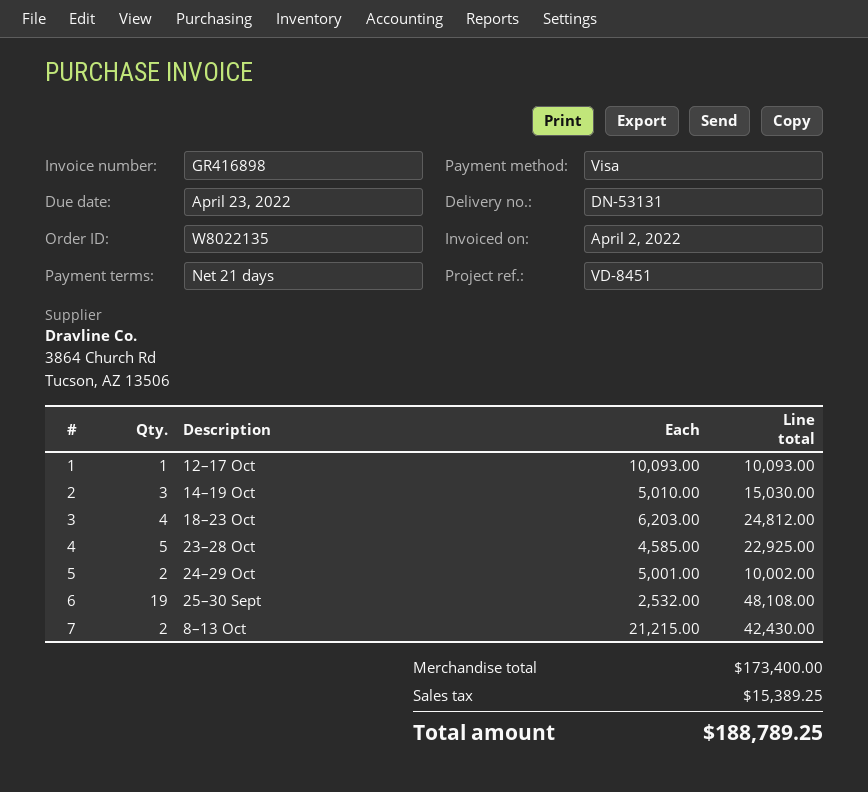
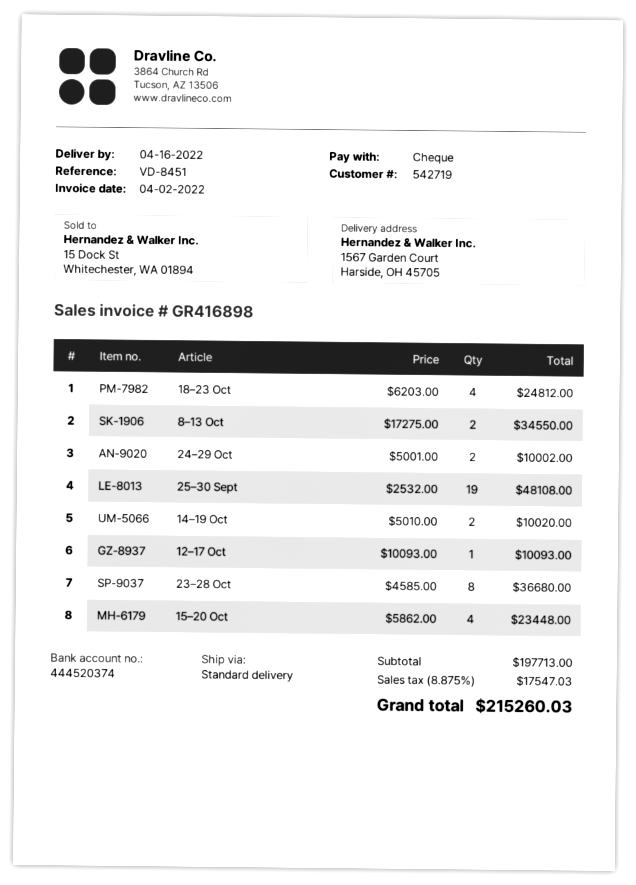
payment method: Visa -> cheque
14–19 Oct: 3 x 5010.00 = 15030.00 -> 2 x 5010.00 = 10020.00
23–28 Oct: 5 x 4585.00 = 22925.00 -> 8 x 4585.00 = 36680.00
8–13 Oct: 2 x 21215.00 = 42430.00 -> 2 x 17275.00 = 34550.00
15–20 Oct: none -> 4 x 5862.00 = 23448.00
subtotal: 173400.00 -> 197713.00
tax: 15389.25 -> 17547.03
total: 188789.25 -> 215260.03

